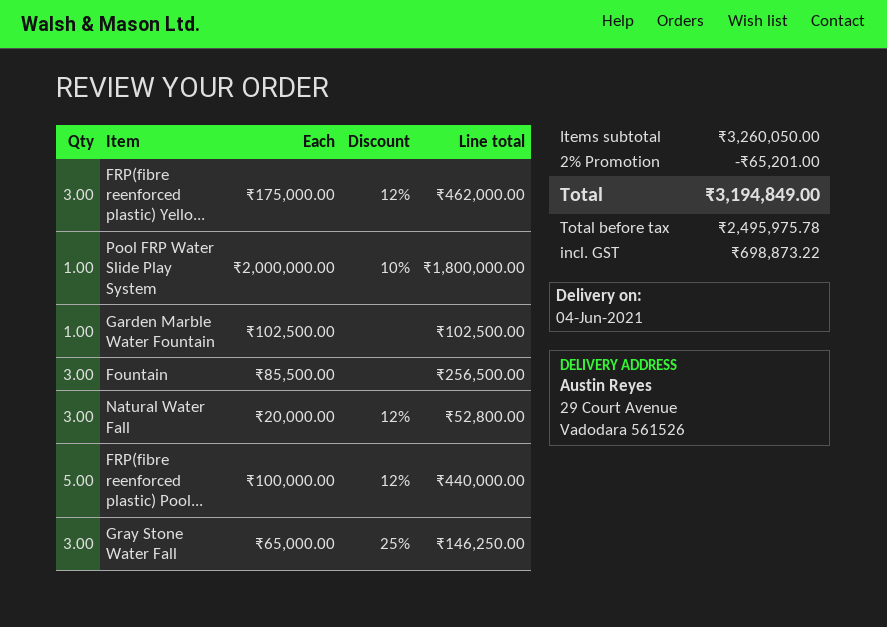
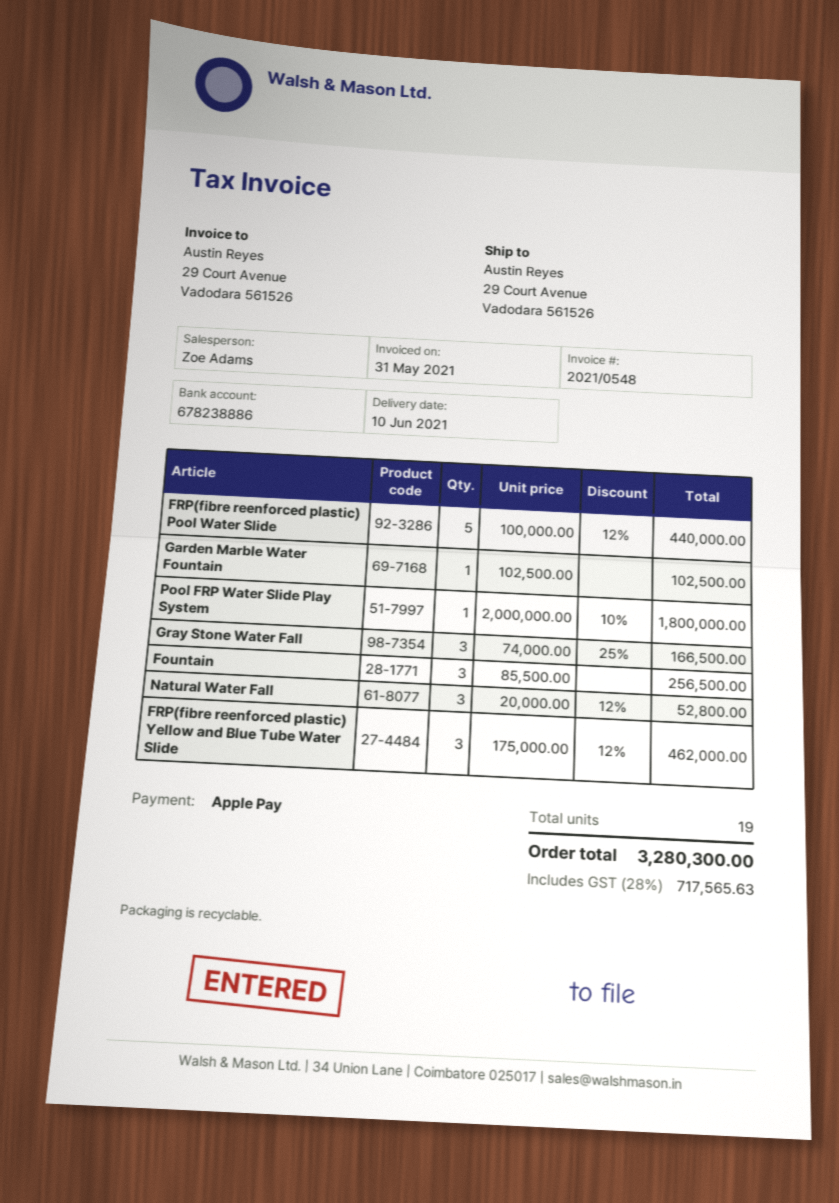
delivery date: 2021-06-04 -> 2021-06-10
Gray Stone Water Fall: 3 x 65000.00 - 25% = 146250.00 -> 3 x 74000.00 - 25% = 166500.00
discount: 2% = 65201.00 -> none
tax: 698873.22 -> 717565.63
total: 3194849.00 -> 3280300.00

